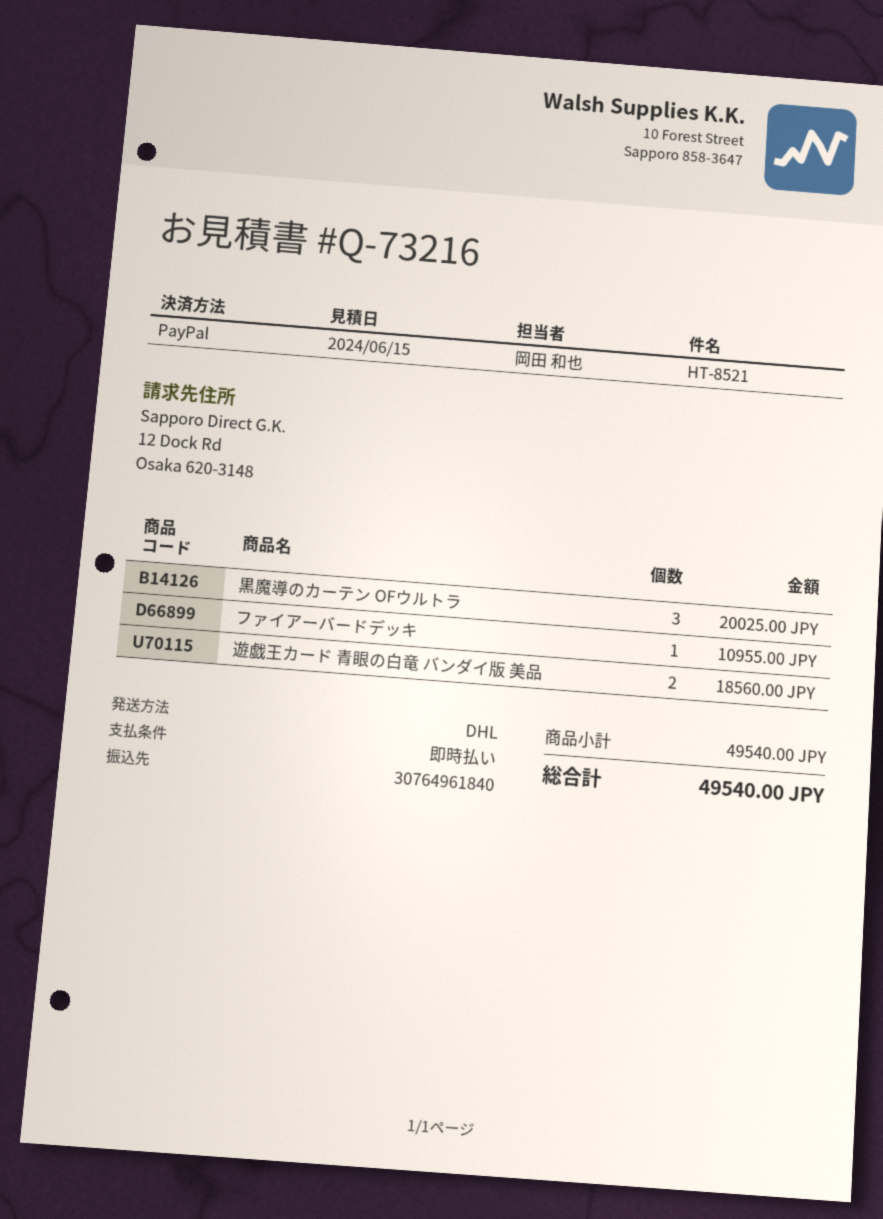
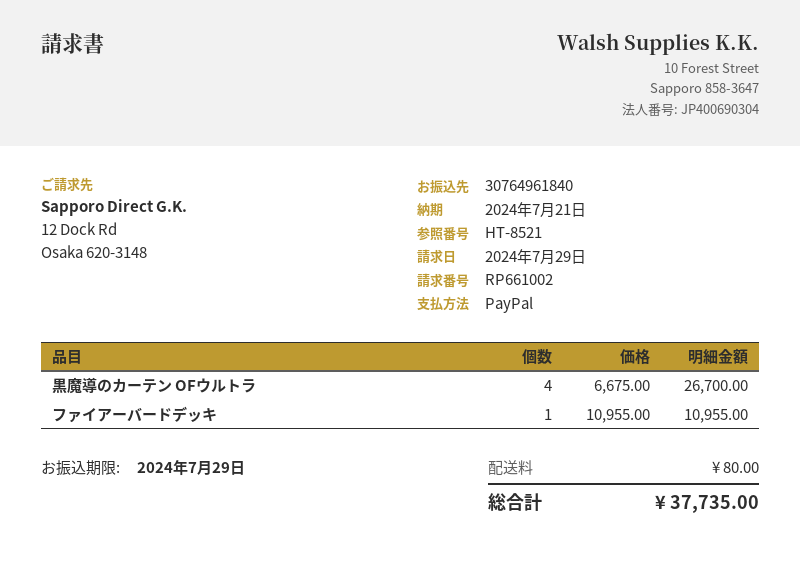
黒魔導のカーテン OFウルトラ: 3 for 20025.00 -> 4 for 26700.00
遊戯王カード 青眼の白竜 バンダイ版 美品: 2 for 18560.00 -> none
shipping: none -> 80.00
total: 49540.00 -> 37735.00

